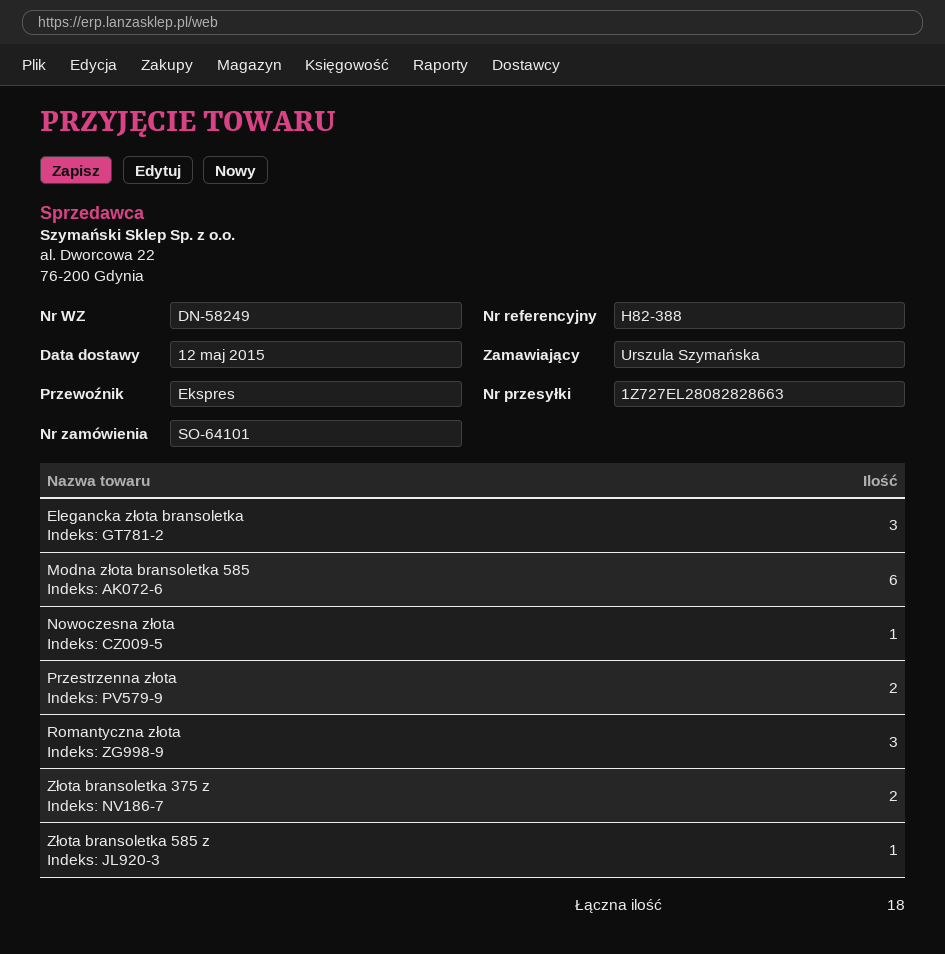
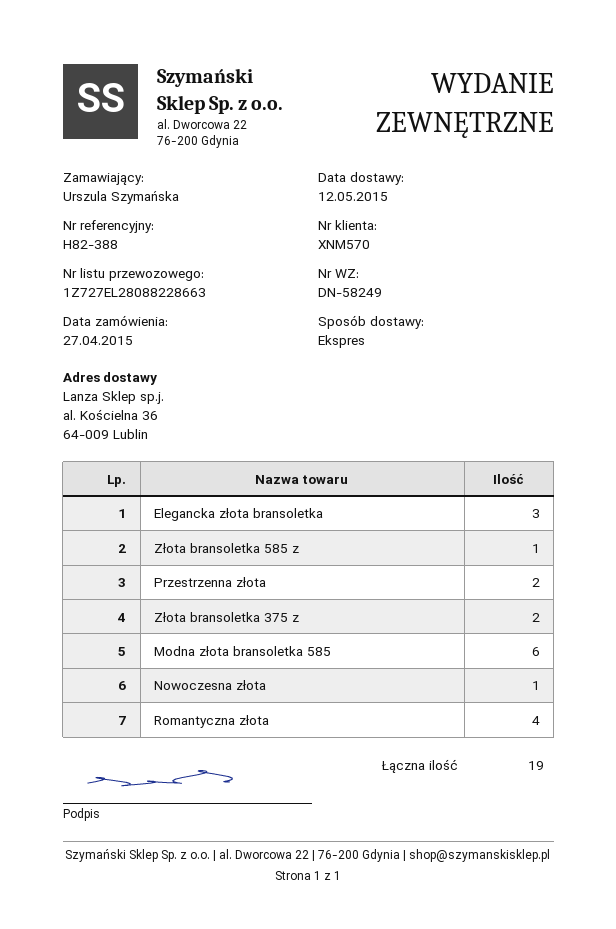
tracking number: 1Z727EL28082828663 -> 1Z727EL28088228663
Romantyczna złota: 3 -> 4
total quantity: 18 -> 19

